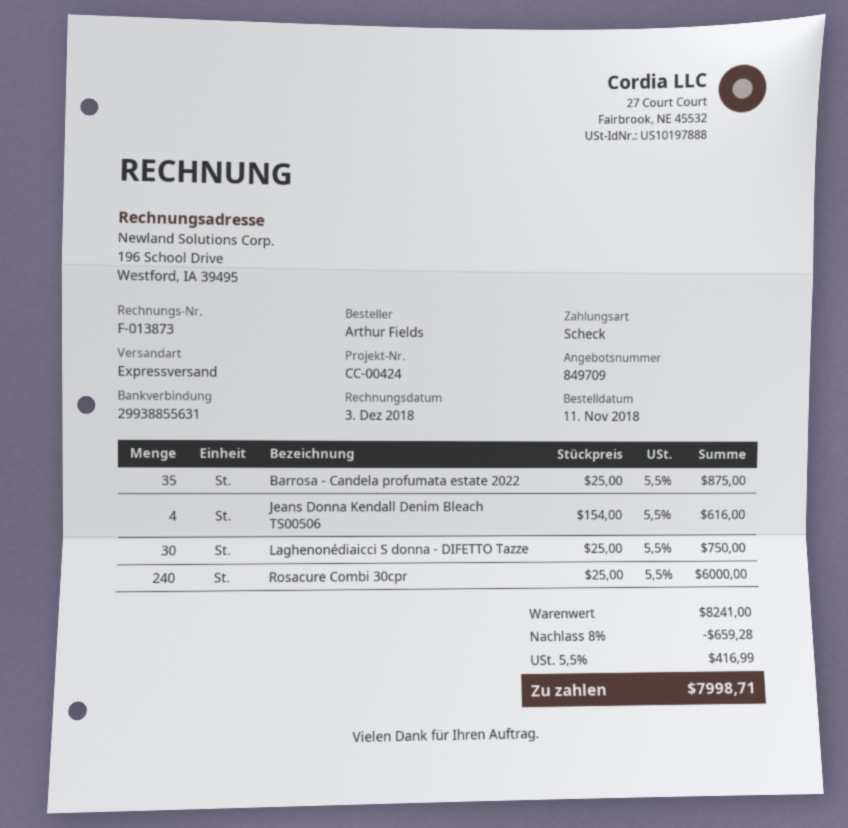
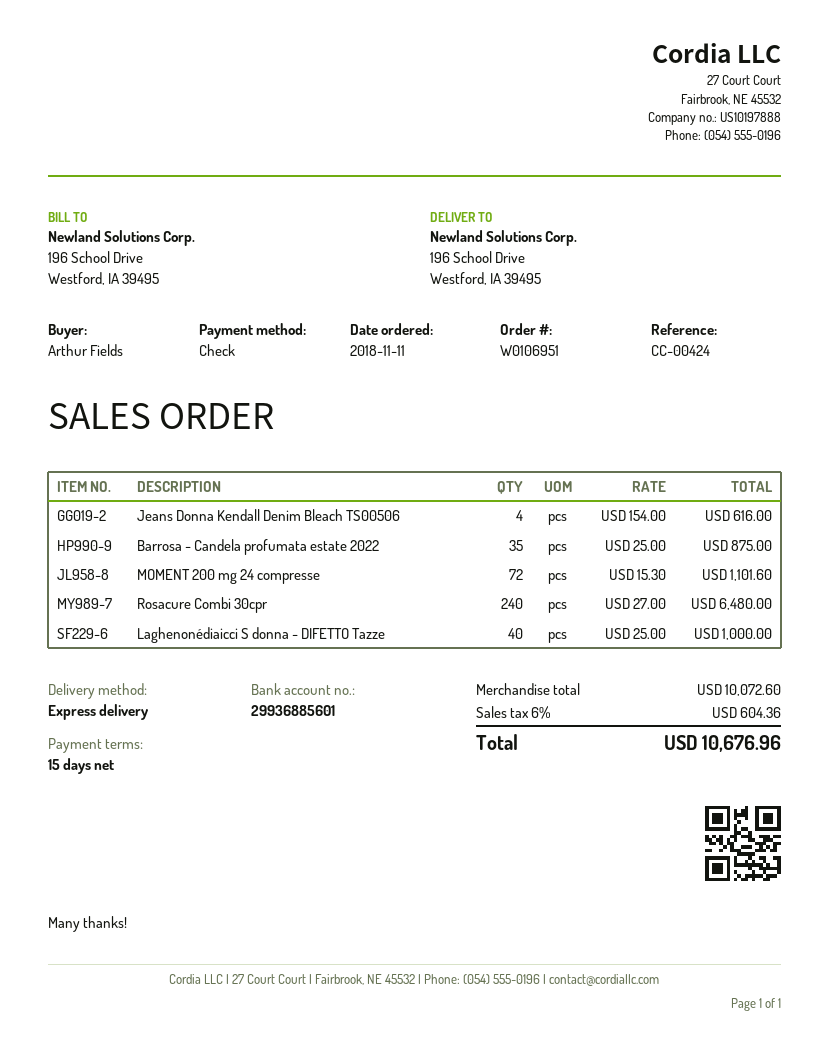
bank account: 29938855631 -> 29936885601
Laghenonédiaicci S donna - DIFETTO Tazze: 30 x 25.00 = 750.00 -> 40 x 25.00 = 1000.00
Rosacure Combi 30cpr: 240 x 25.00 = 6000.00 -> 240 x 27.00 = 6480.00
MOMENT 200 mg 24 compresse: none -> 72 x 15.30 = 1101.60
subtotal: 8241.00 -> 10072.60
discount: 8% = 659.28 -> none
tax: 5.5% = 416.99 -> 6% = 604.36
total: 7998.71 -> 10676.96

